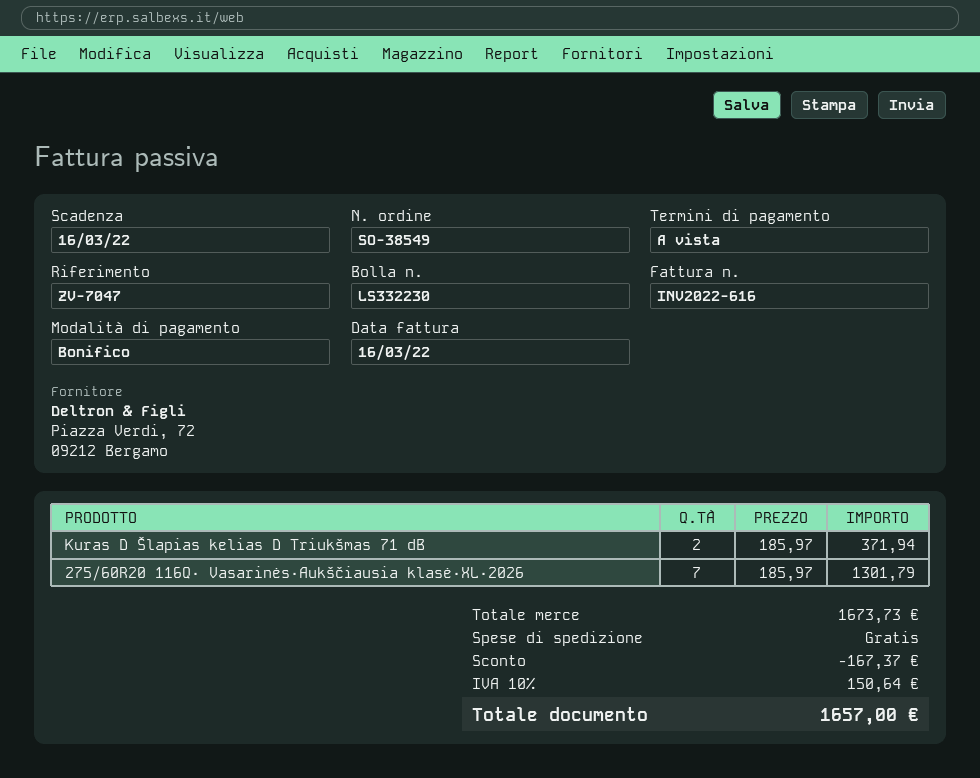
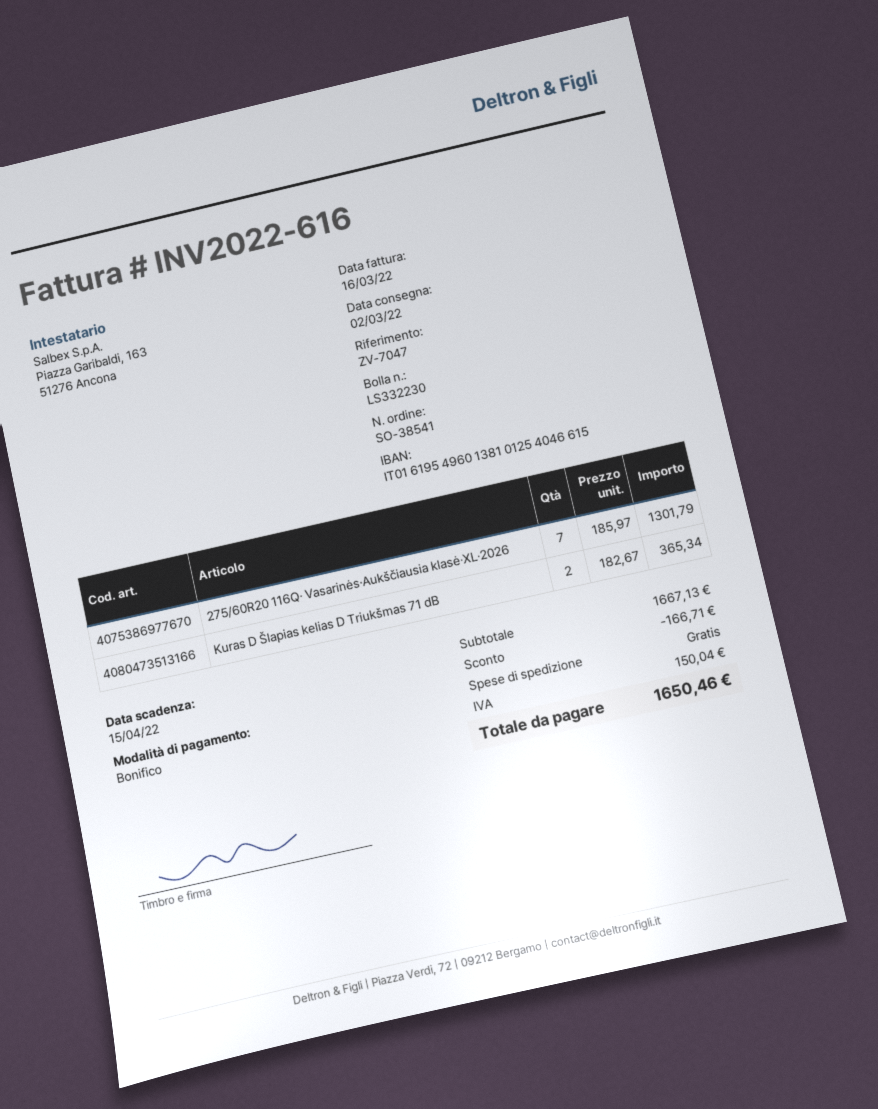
order number: SO-38549 -> SO-38541
due date: 2022-03-16 -> 2022-04-15
Kuras D Šlapias kelias D Triukšmas 71 dB: 2 x 185.97 = 371.94 -> 2 x 182.67 = 365.34
subtotal: 1673.73 -> 1667.13
discount: 167.37 -> 166.71
tax: 150.64 -> 150.04
total: 1657.00 -> 1650.46

